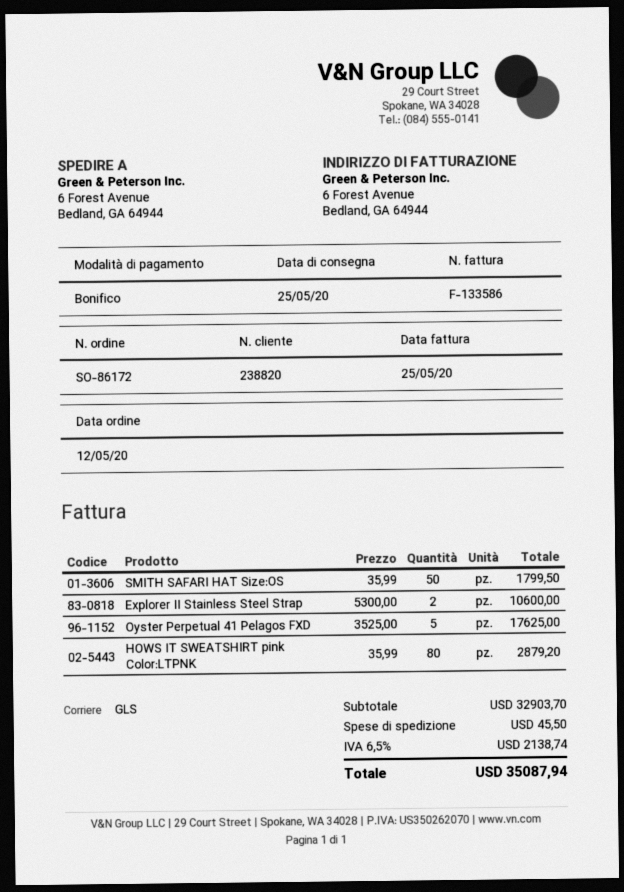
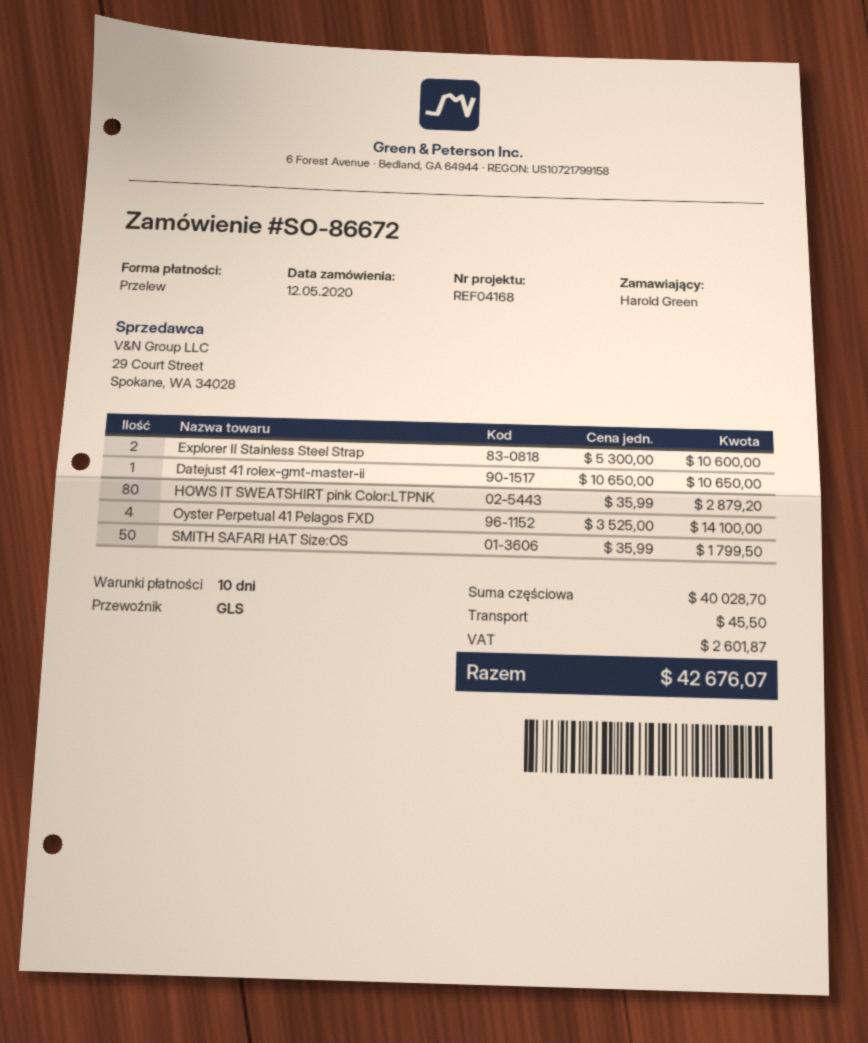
order number: SO-86172 -> SO-86672
Oyster Perpetual 41 Pelagos FXD: 5 x 3525.00 = 17625.00 -> 4 x 3525.00 = 14100.00
Datejust 41 rolex-gmt-master-ii: none -> 1 x 10650.00 = 10650.00
subtotal: 32903.70 -> 40028.70
tax: 2138.74 -> 2601.87
total: 35087.94 -> 42676.07

